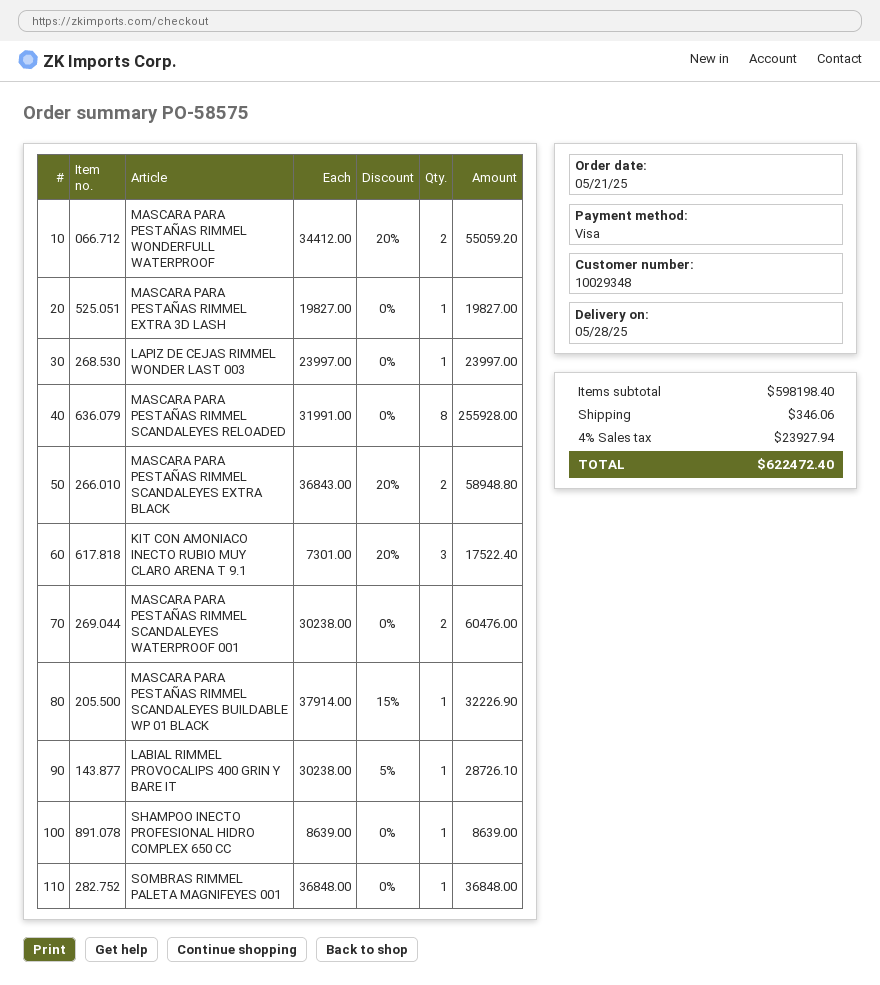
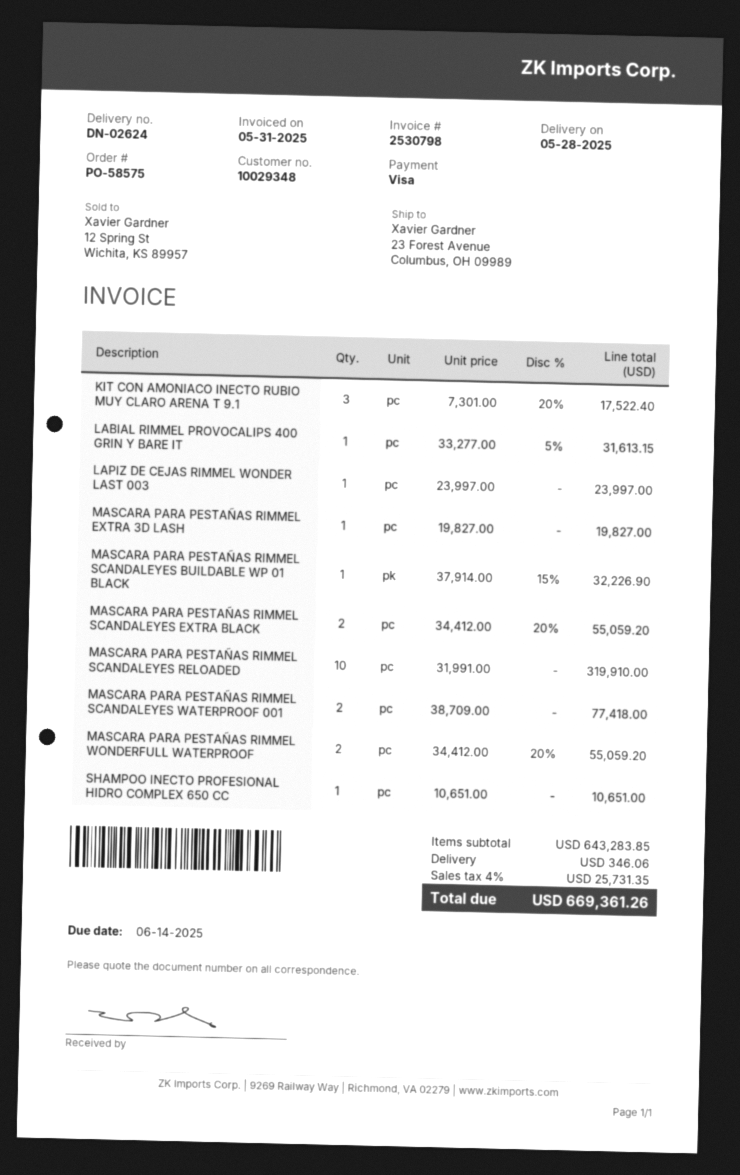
MASCARA PARA PESTAÑAS RIMMEL SCANDALEYES RELOADED: 8 x 31991.00 = 255928.00 -> 10 x 31991.00 = 319910.00
MASCARA PARA PESTAÑAS RIMMEL SCANDALEYES EXTRA BLACK: 2 x 36843.00 - 20% = 58948.80 -> 2 x 34412.00 - 20% = 55059.20
MASCARA PARA PESTAÑAS RIMMEL SCANDALEYES WATERPROOF 001: 2 x 30238.00 = 60476.00 -> 2 x 38709.00 = 77418.00
LABIAL RIMMEL PROVOCALIPS 400 GRIN Y BARE IT: 1 x 30238.00 - 5% = 28726.10 -> 1 x 33277.00 - 5% = 31613.15
SHAMPOO INECTO PROFESIONAL HIDRO COMPLEX 650 CC: 1 x 8639.00 = 8639.00 -> 1 x 10651.00 = 10651.00
SOMBRAS RIMMEL PALETA MAGNIFEYES 001: 1 x 36848.00 = 36848.00 -> none
subtotal: 598198.40 -> 643283.85
tax: 4% = 23927.94 -> 4% = 25731.35
total: 622472.40 -> 669361.26

